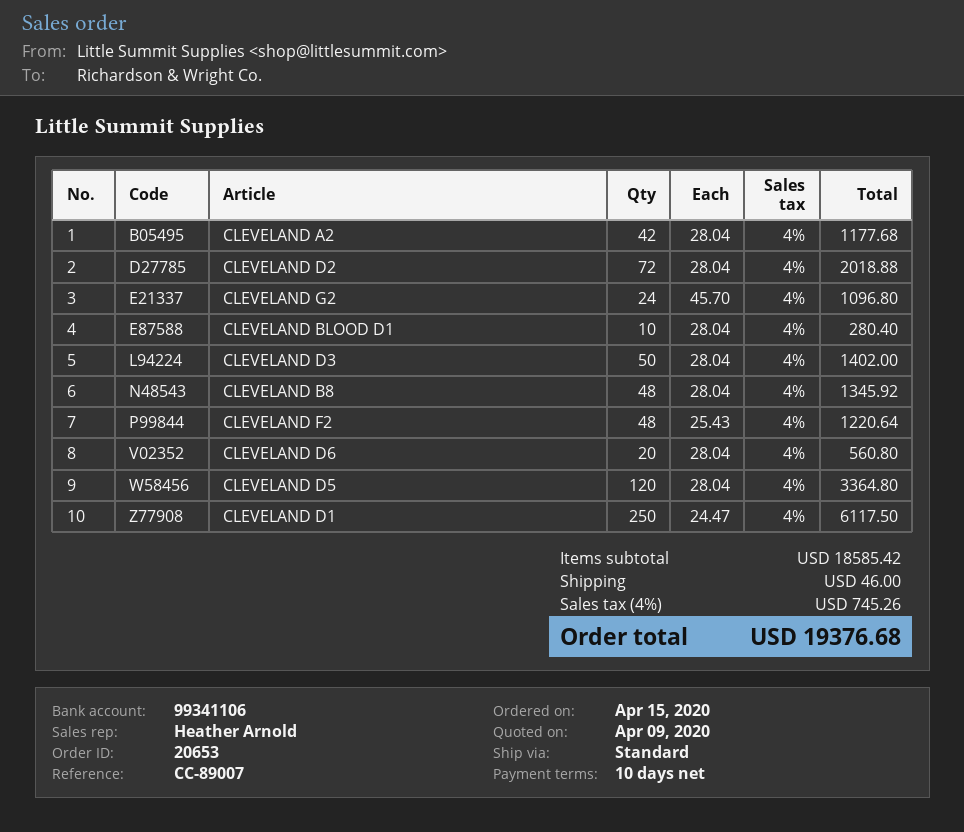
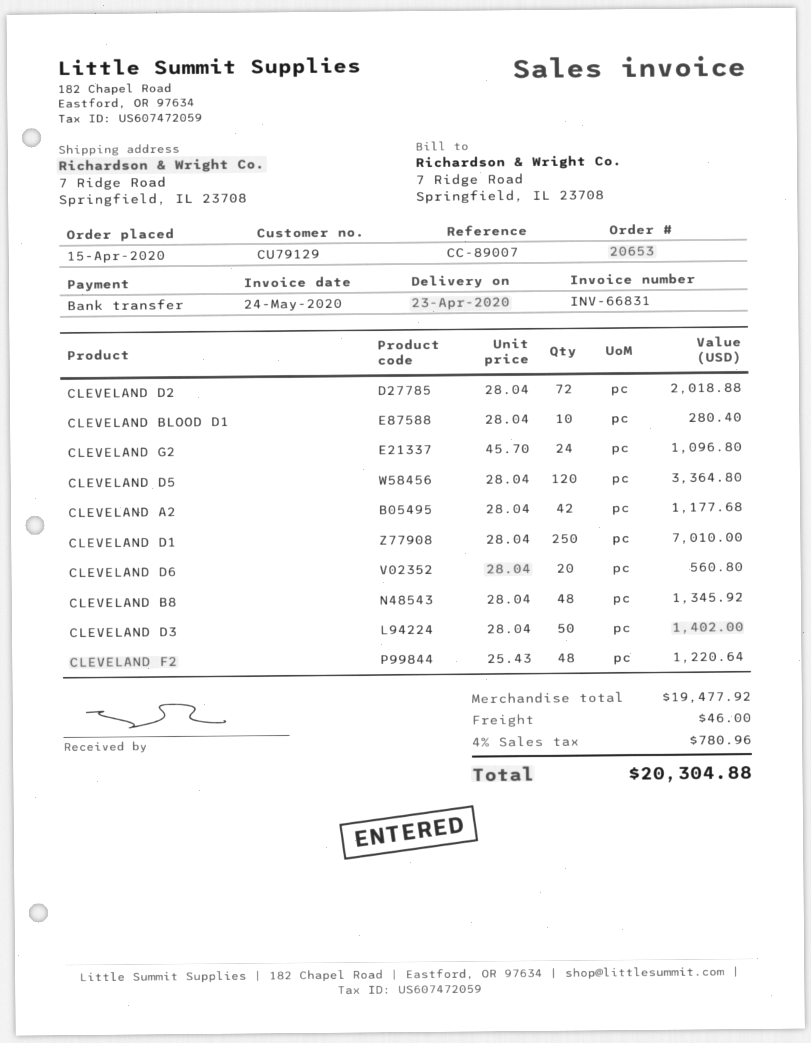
CLEVELAND D1: 250 x 24.47 = 6117.50 -> 250 x 28.04 = 7010.00
subtotal: 18585.42 -> 19477.92
tax: 4% = 745.26 -> 4% = 780.96
total: 19376.68 -> 20304.88

